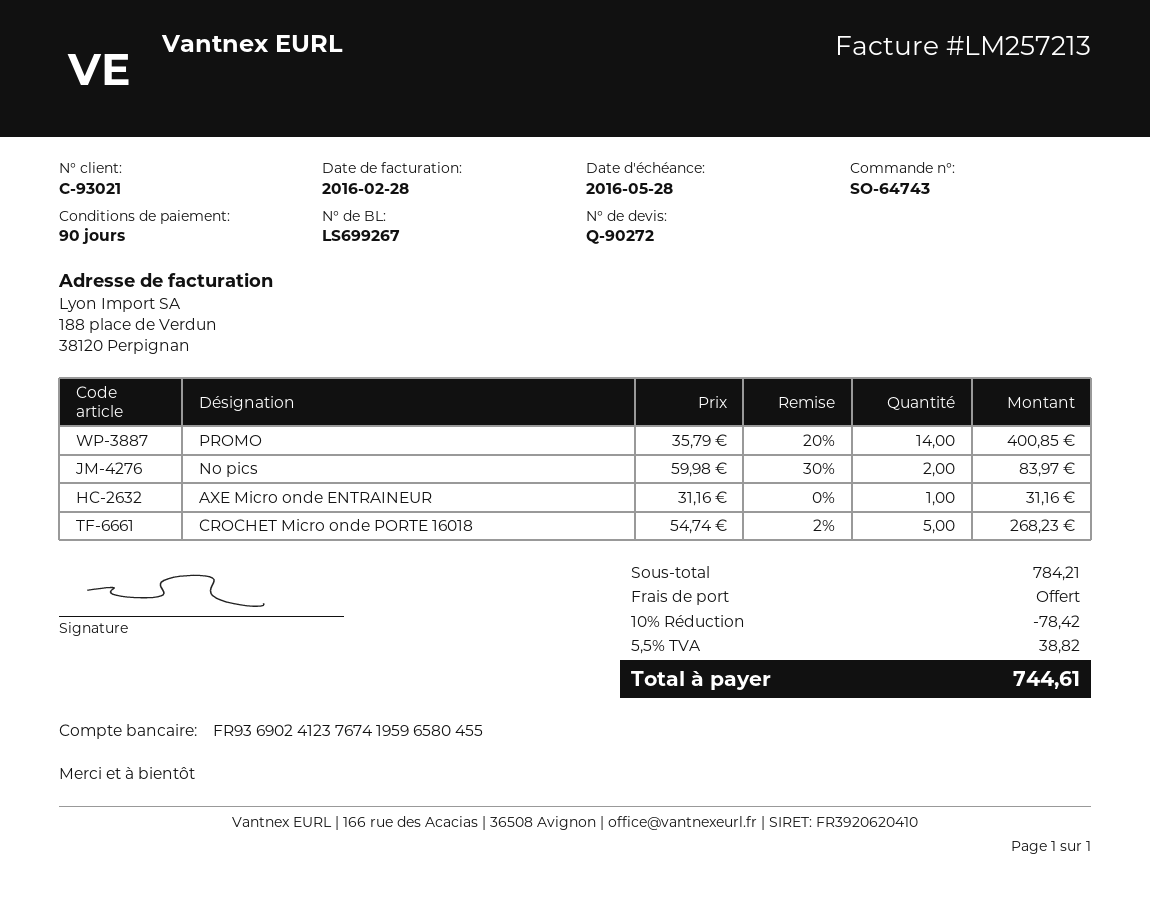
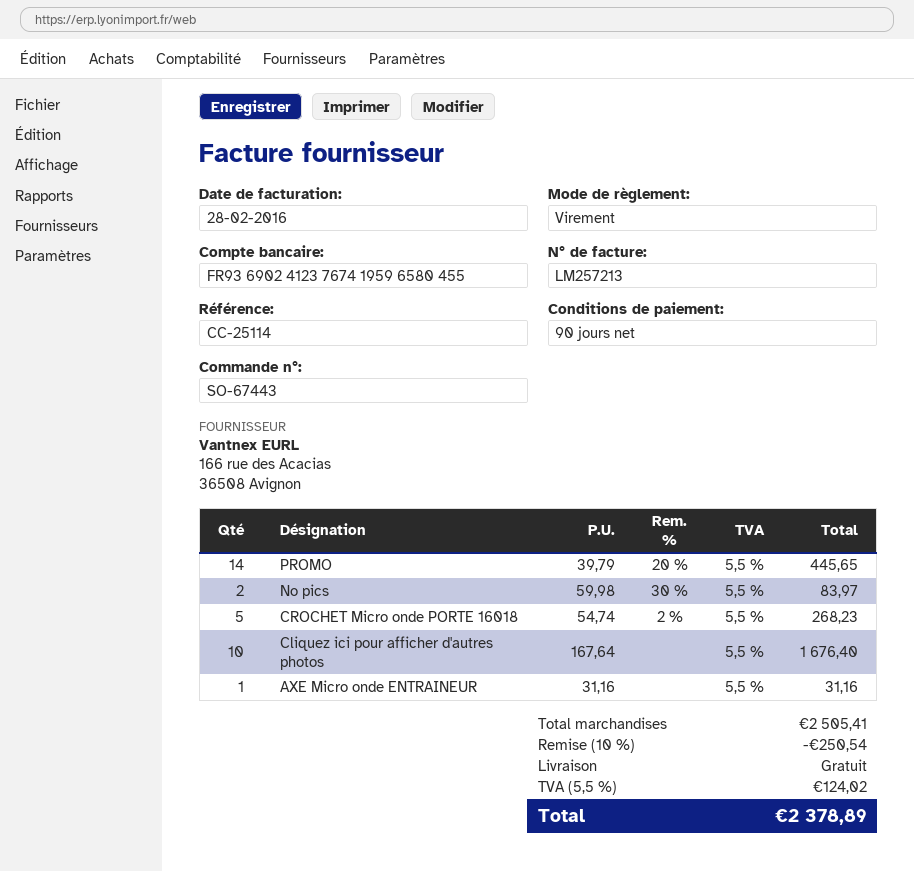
order number: SO-64743 -> SO-67443
PROMO: 14 x 35.79 - 20% = 400.85 -> 14 x 39.79 - 20% = 445.65
Cliquez ici pour afficher d'autres photos: none -> 10 x 167.64 = 1676.40
subtotal: 784.21 -> 2505.41
discount: 10% = 78.42 -> 10% = 250.54
tax: 5.5% = 38.82 -> 5.5% = 124.02
total: 744.61 -> 2378.89

